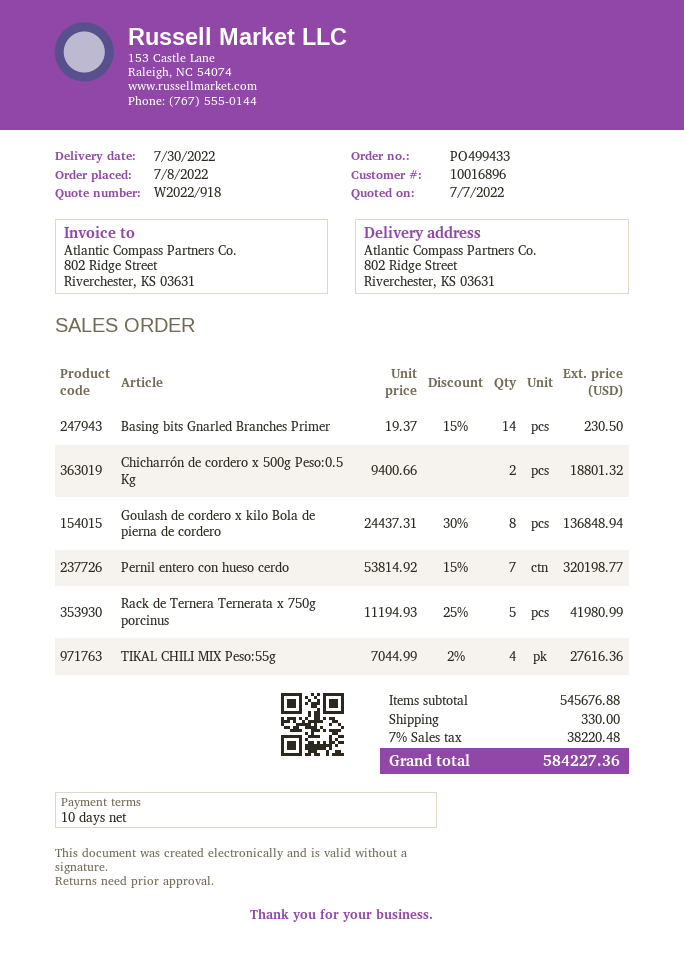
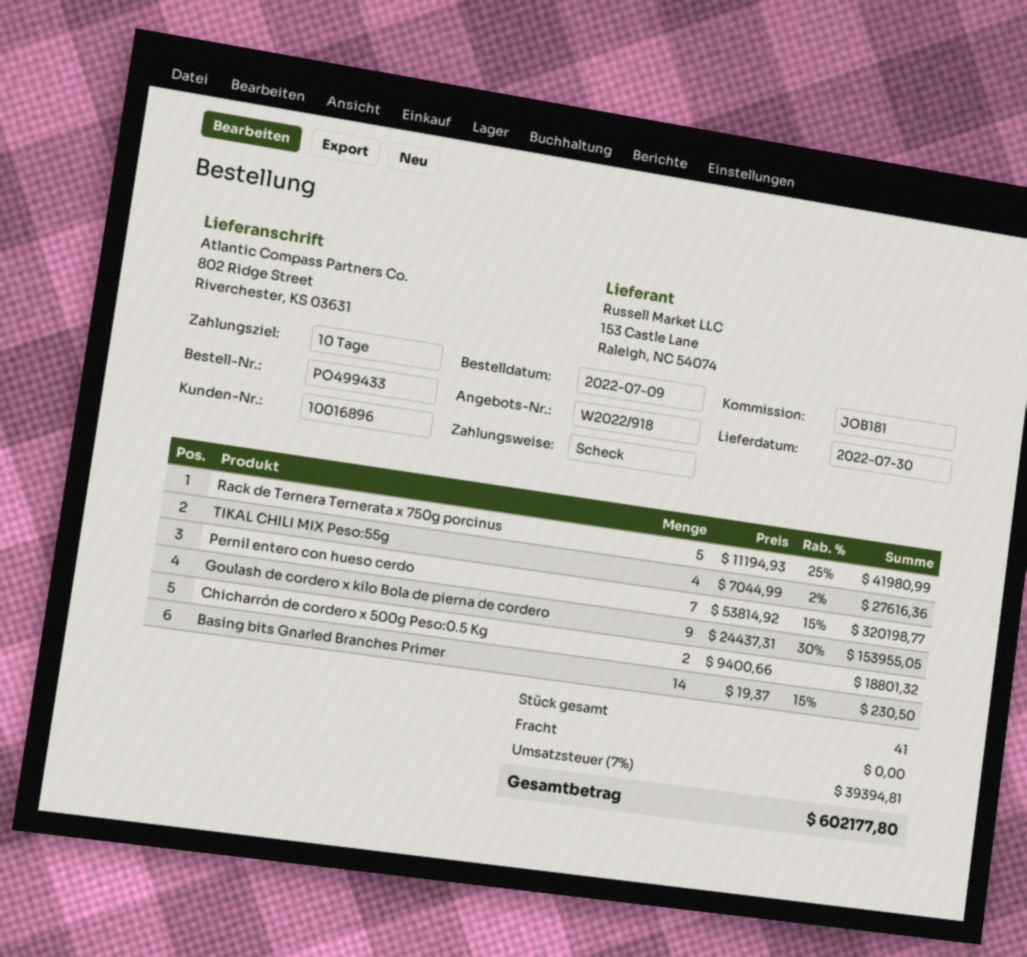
order date: 2022-07-08 -> 2022-07-09
Goulash de cordero x kilo Bola de pierna de cordero: 8 x 24437.31 - 30% = 136848.94 -> 9 x 24437.31 - 30% = 153955.05
shipping: 330.00 -> 0.00
tax: 7% = 38220.48 -> 7% = 39394.81
total: 584227.36 -> 602177.80

